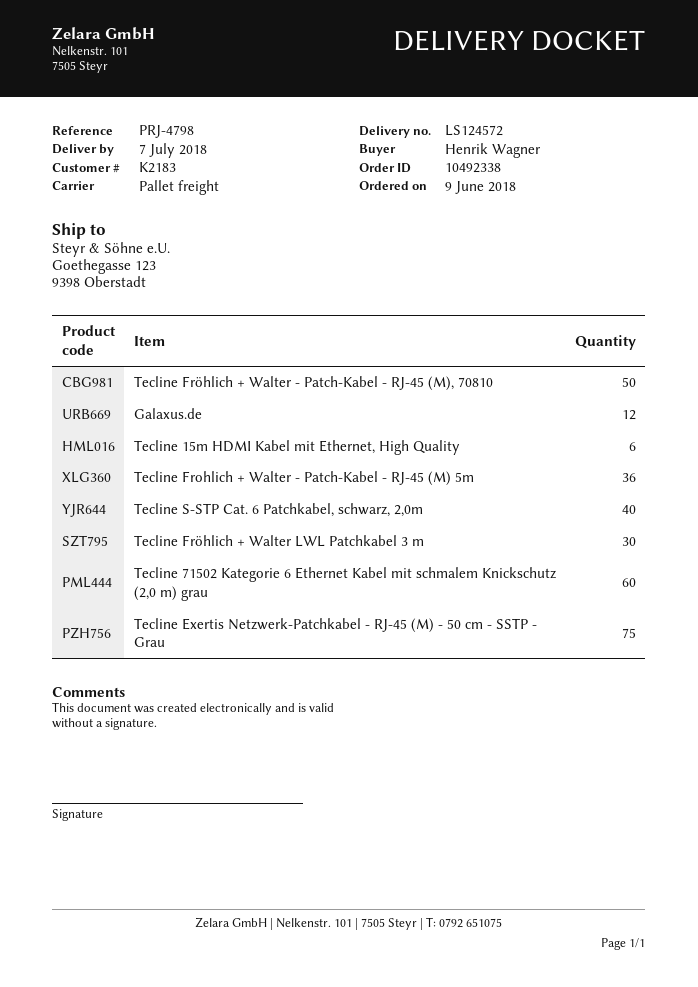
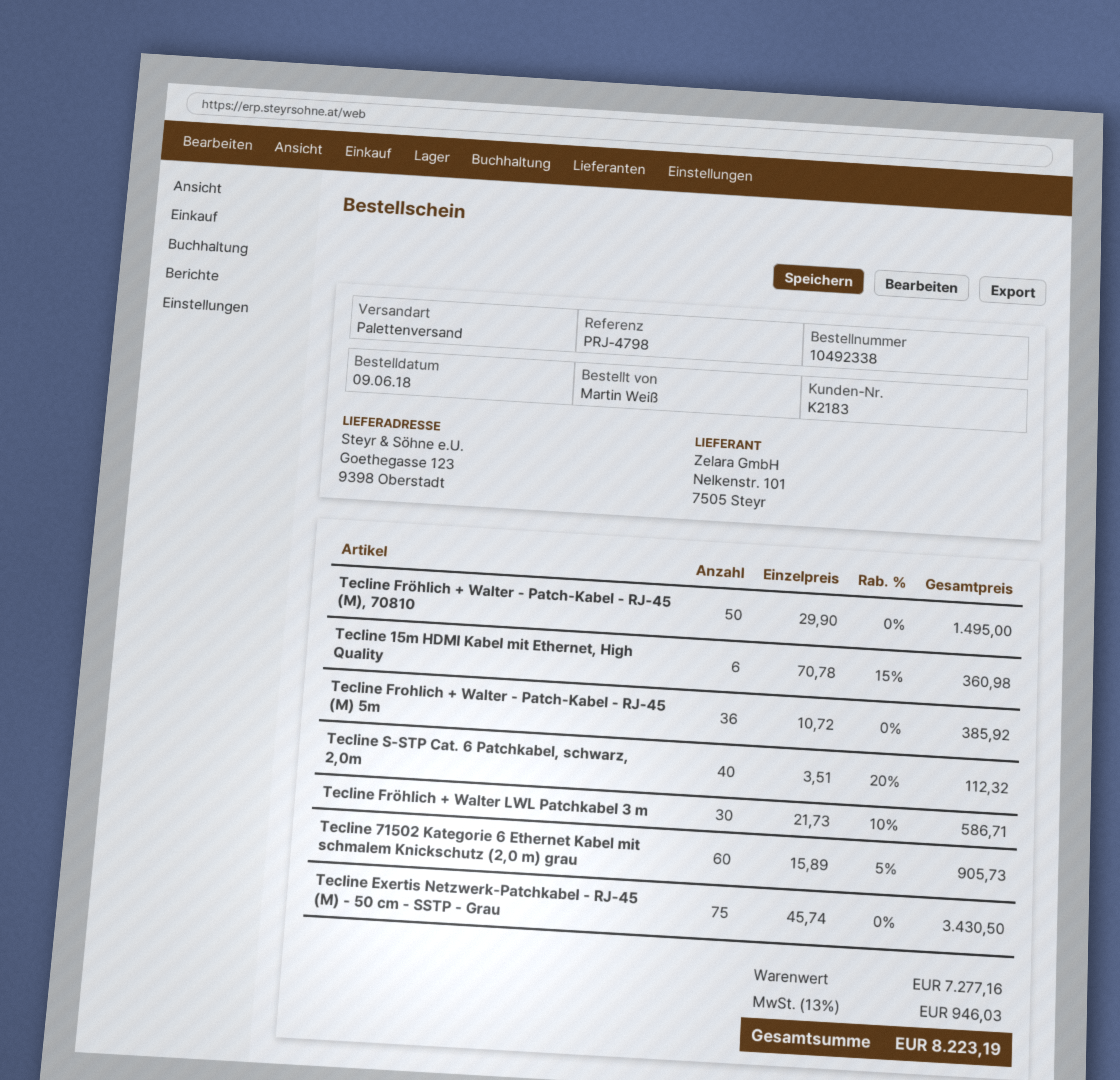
ordered by: Henrik Wagner -> Martin Weiß
Galaxus.de: 12 -> none

